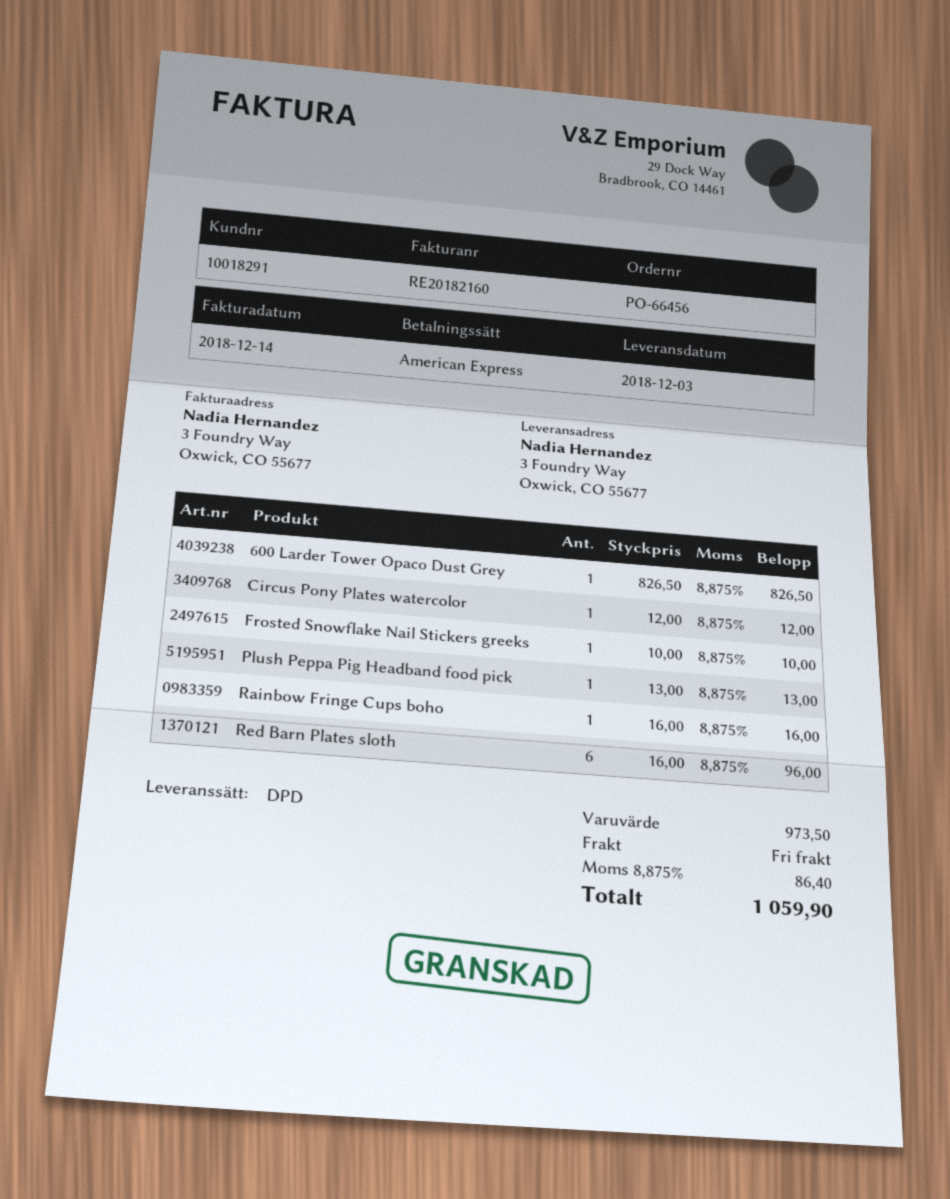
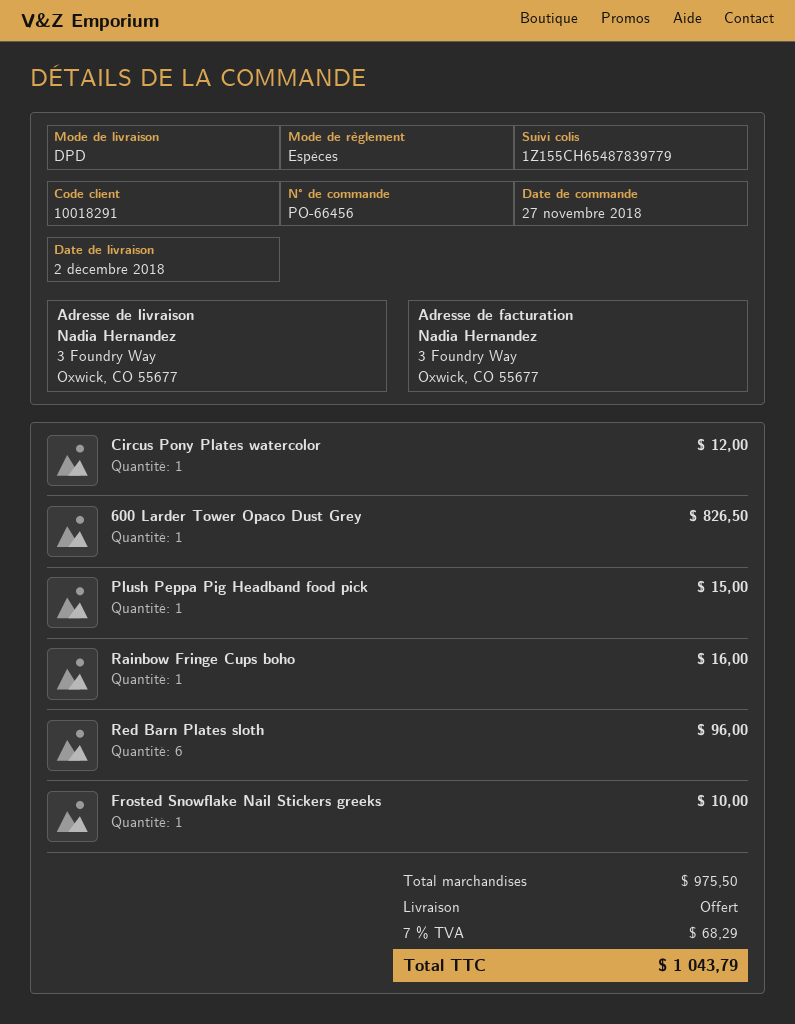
delivery date: 2018-12-03 -> 2018-12-02
payment method: American Express -> cash
Plush Peppa Pig Headband food pick: 1 for 13.00 -> 1 for 15.00
subtotal: 973.50 -> 975.50
tax: 8.875% = 86.40 -> 7% = 68.29
total: 1059.90 -> 1043.79

